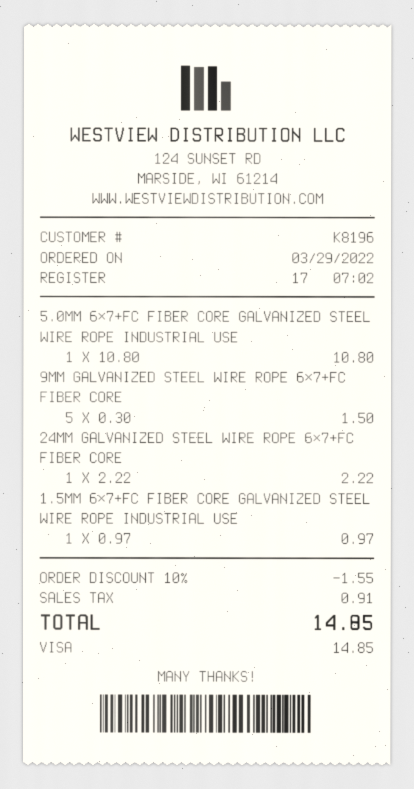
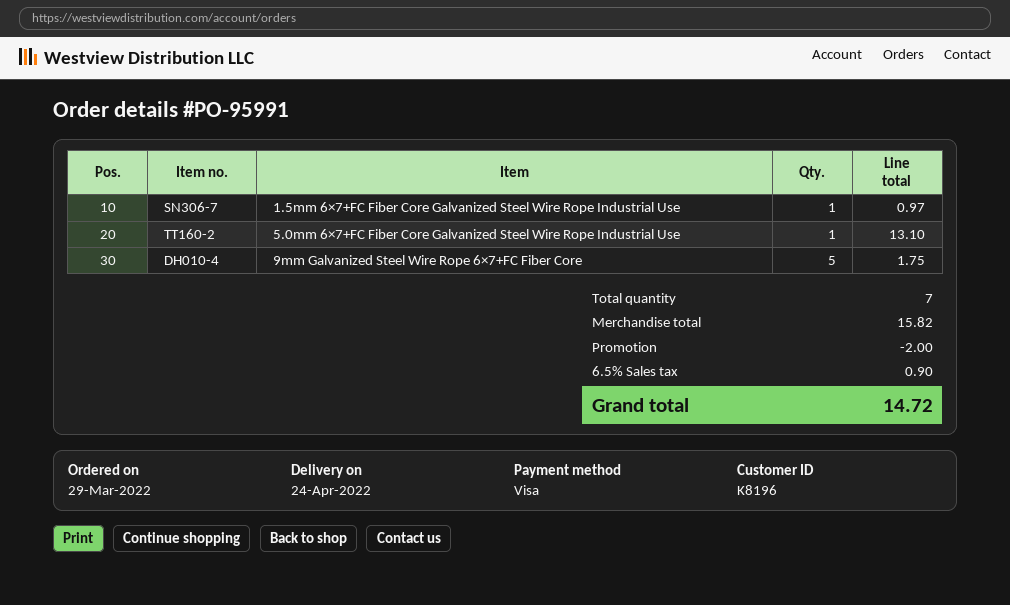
5.0MM 6×7+FC FIBER CORE GALVANIZED STEEL WIRE ROPE INDUSTRIAL USE: 1 for 10.80 -> 1 for 13.10
9MM GALVANIZED STEEL WIRE ROPE 6×7+FC FIBER CORE: 5 for 1.50 -> 5 for 1.75
24MM GALVANIZED STEEL WIRE ROPE 6×7+FC FIBER CORE: 1 for 2.22 -> none
discount: 1.55 -> 2.00
tax: 0.91 -> 0.90
total: 14.85 -> 14.72

